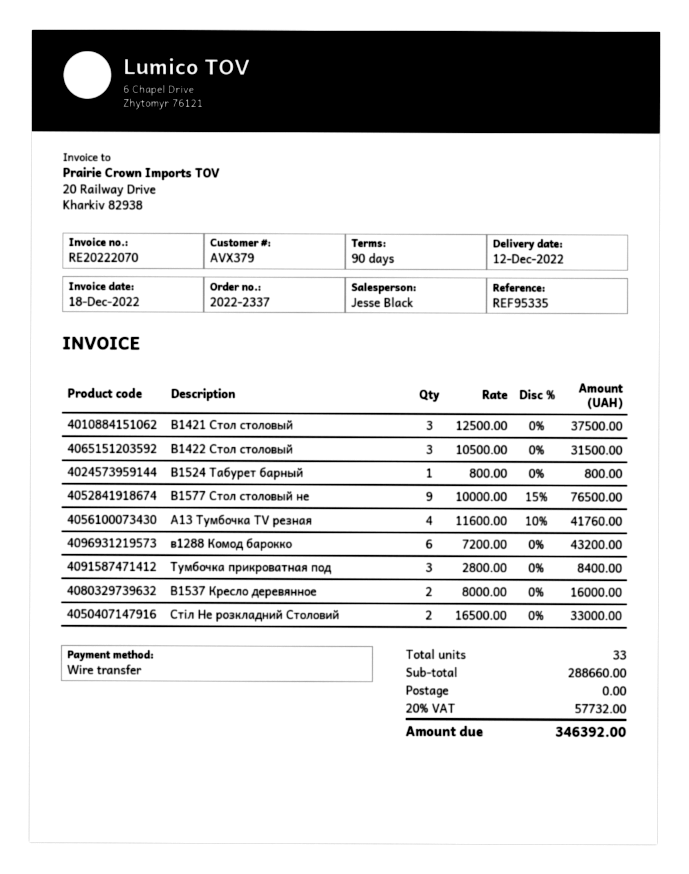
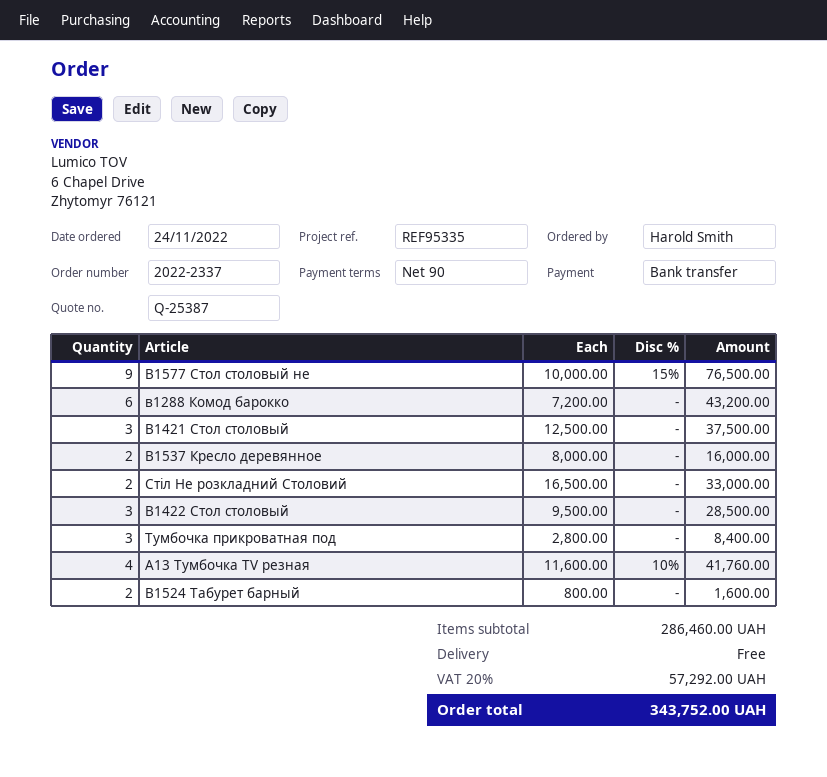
В1422 Стол столовый: 3 x 10500.00 = 31500.00 -> 3 x 9500.00 = 28500.00
В1524 Табурет барный: 1 x 800.00 = 800.00 -> 2 x 800.00 = 1600.00
subtotal: 288660.00 -> 286460.00
tax: 20% = 57732.00 -> 20% = 57292.00
total: 346392.00 -> 343752.00

